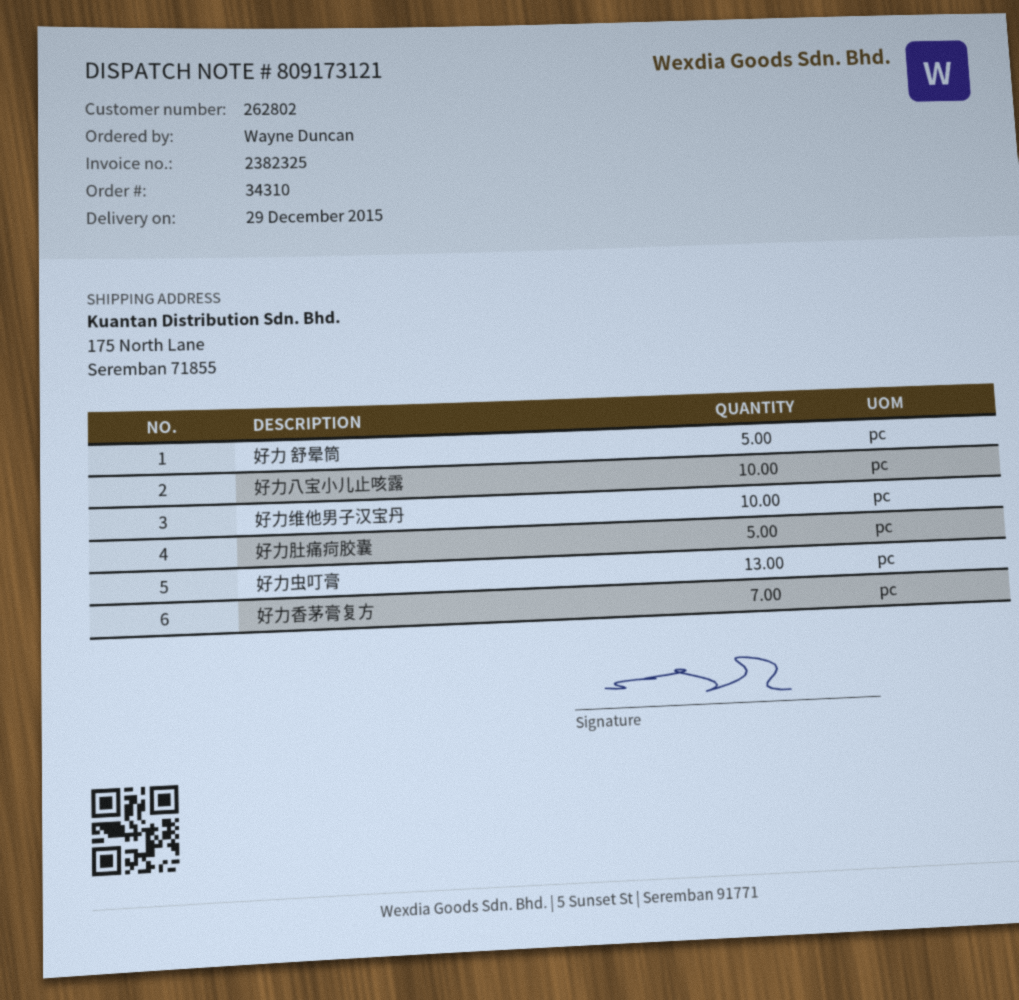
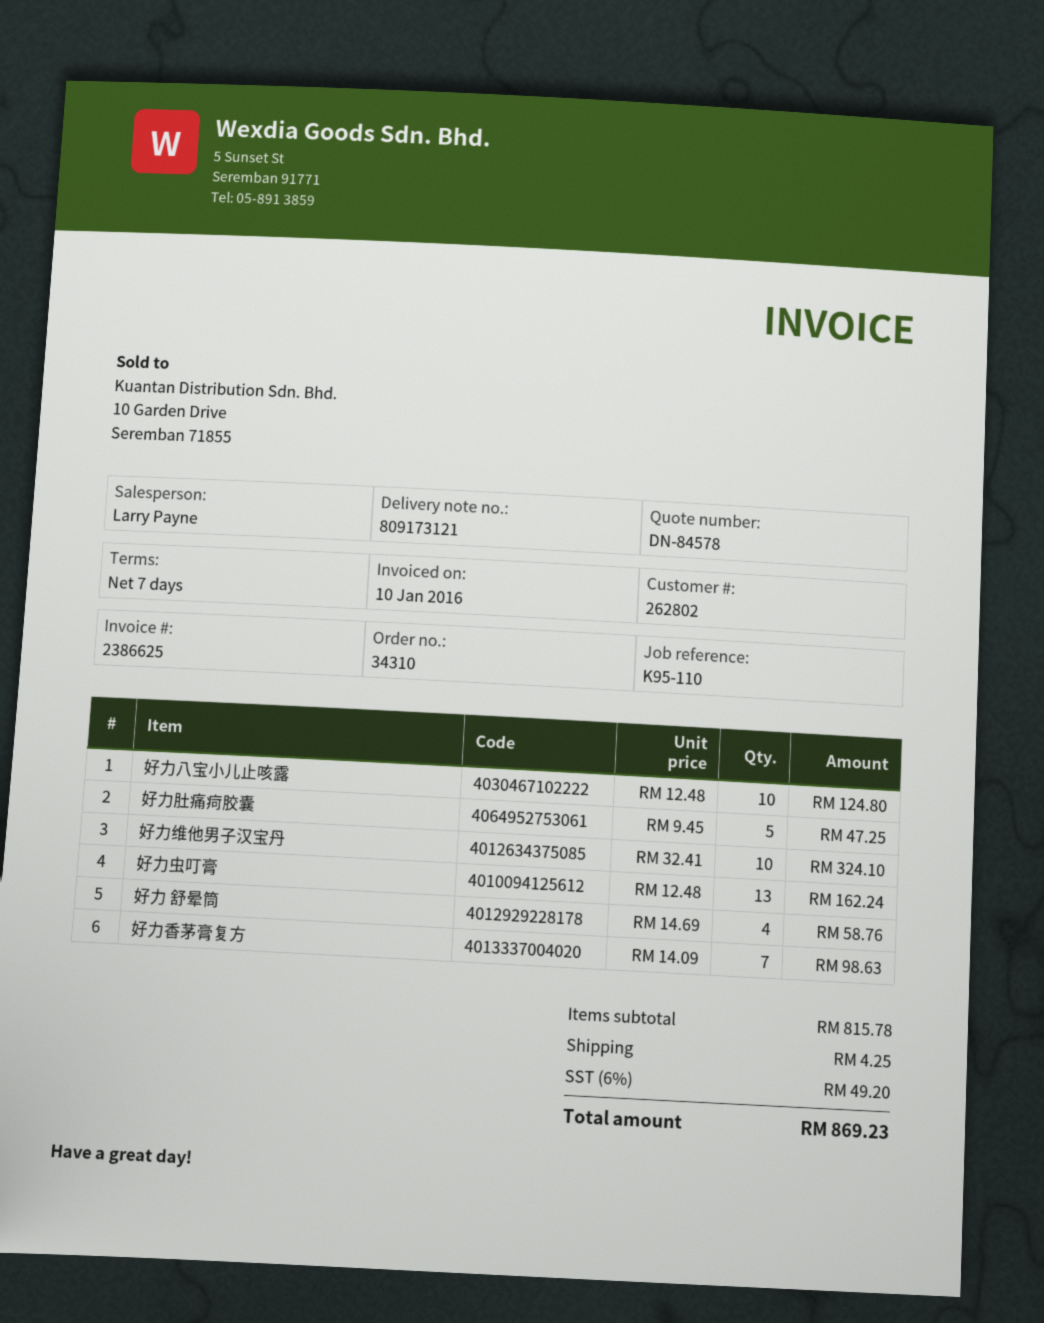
invoice number: 2382325 -> 2386625
好力 舒晕筒: 5 -> 4

